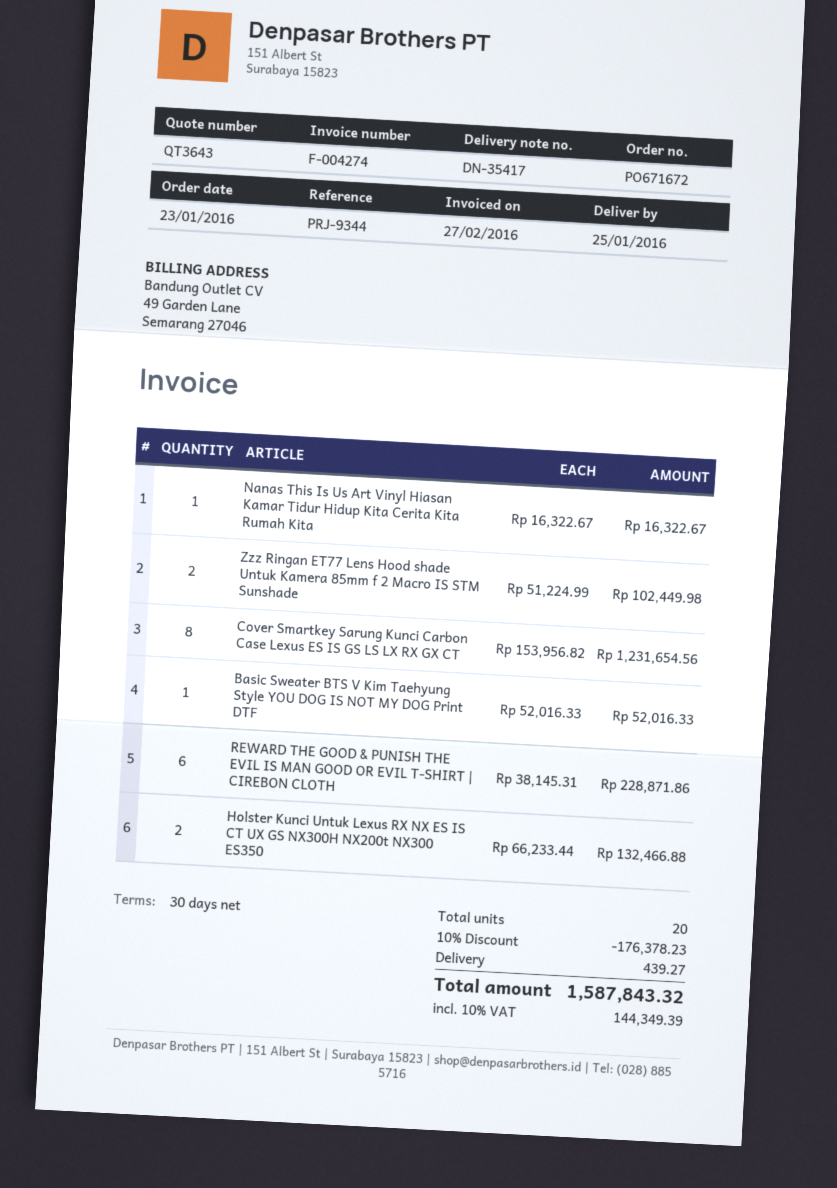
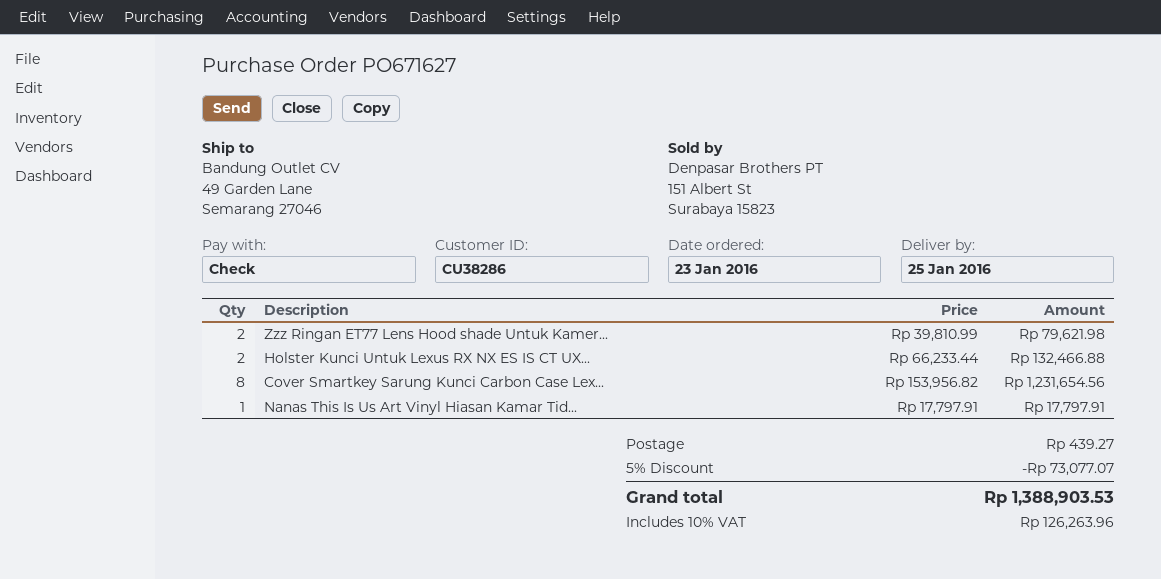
order number: PO671672 -> PO671627
Nanas This Is Us Art Vinyl Hiasan Kamar Tidur Hidup Kita Cerita Kita Rumah Kita: 1 x 16322.67 = 16322.67 -> 1 x 17797.91 = 17797.91
Zzz Ringan ET77 Lens Hood shade Untuk Kamera 85mm f 2 Macro IS STM Sunshade: 2 x 51224.99 = 102449.98 -> 2 x 39810.99 = 79621.98
Basic Sweater BTS V Kim Taehyung Style YOU DOG IS NOT MY DOG Print DTF: 1 x 52016.33 = 52016.33 -> none
REWARD THE GOOD & PUNISH THE EVIL IS MAN GOOD OR EVIL T-SHIRT | CIREBON CLOTH: 6 x 38145.31 = 228871.86 -> none
discount: 10% = 176378.23 -> 5% = 73077.07
tax: 10% = 144349.39 -> 10% = 126263.96
total: 1587843.32 -> 1388903.53

